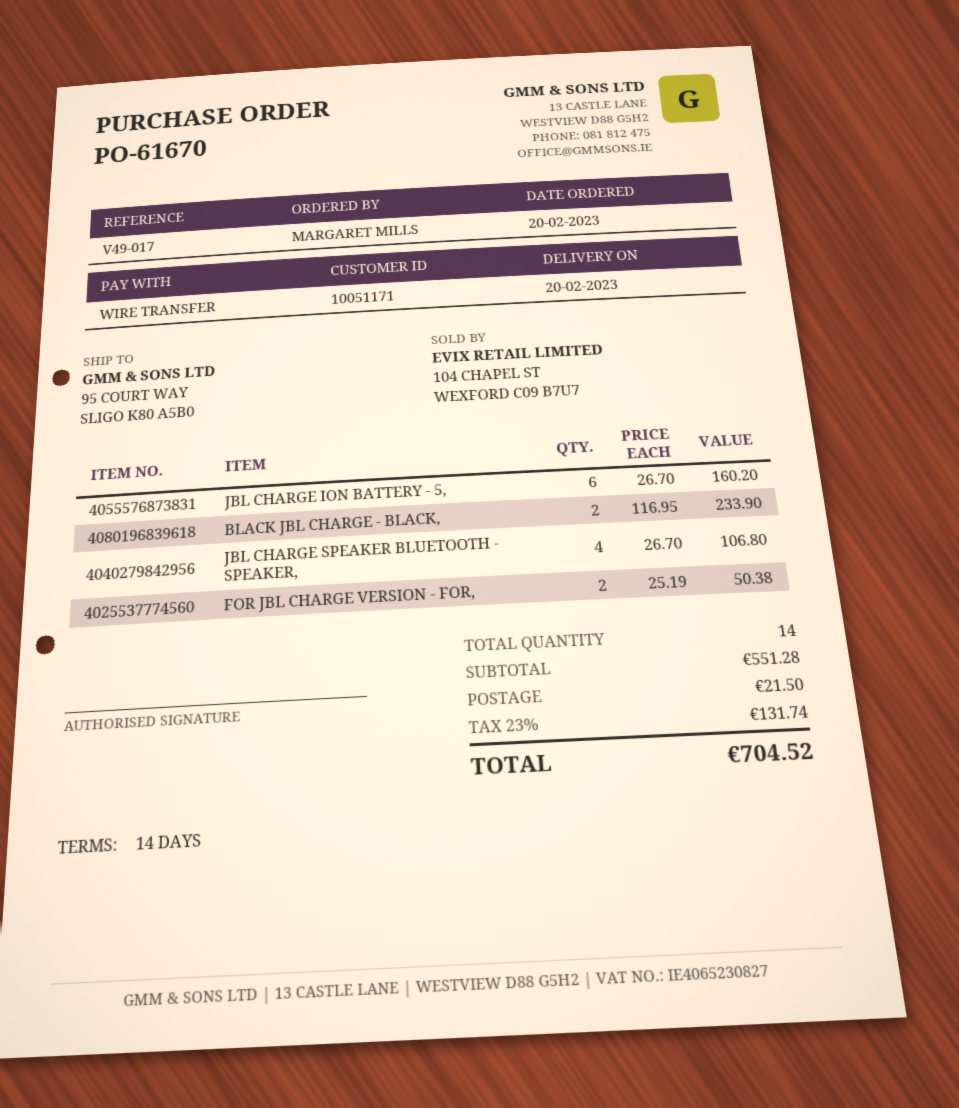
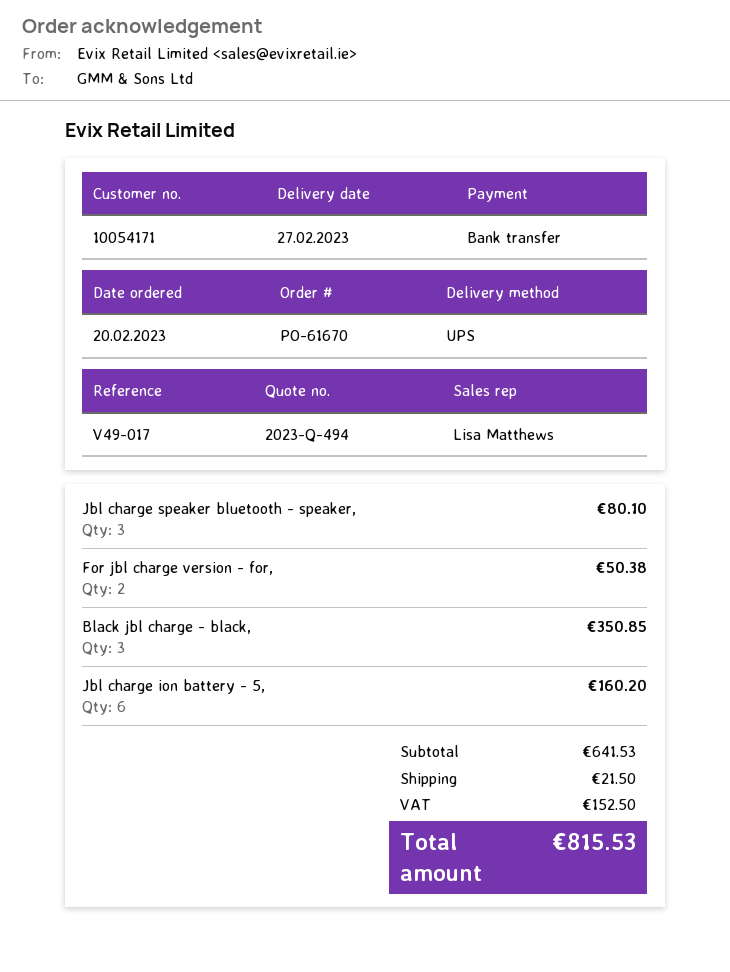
delivery date: 2023-02-20 -> 2023-02-27
customer number: 10051171 -> 10054171
BLACK JBL CHARGE - BLACK,: 2 for 233.90 -> 3 for 350.85
JBL CHARGE SPEAKER BLUETOOTH - SPEAKER,: 4 for 106.80 -> 3 for 80.10
subtotal: 551.28 -> 641.53
tax: 131.74 -> 152.50
total: 704.52 -> 815.53

